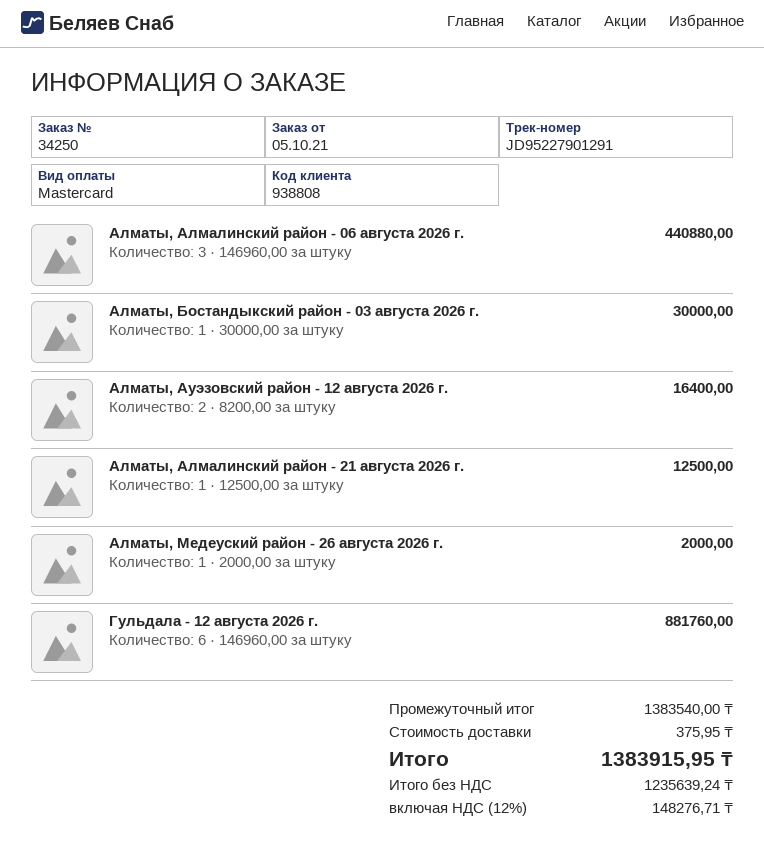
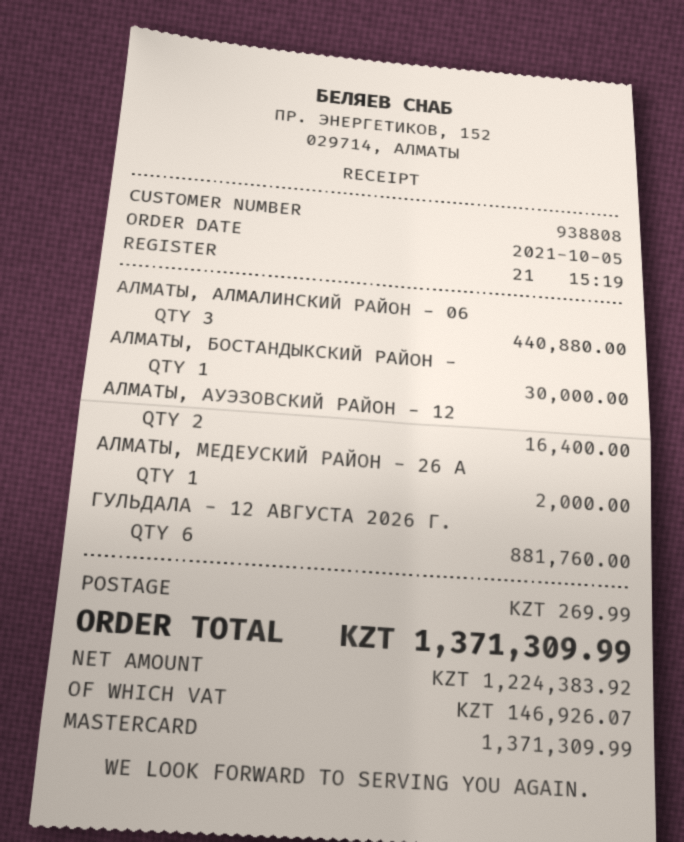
Алматы, Алмалинский район - 21 августа 2026 г.: 1 for 12500.00 -> none
shipping: 375.95 -> 269.99
net: 1235639.24 -> 1224383.92
tax: 148276.71 -> 146926.07
total: 1383915.95 -> 1371309.99

